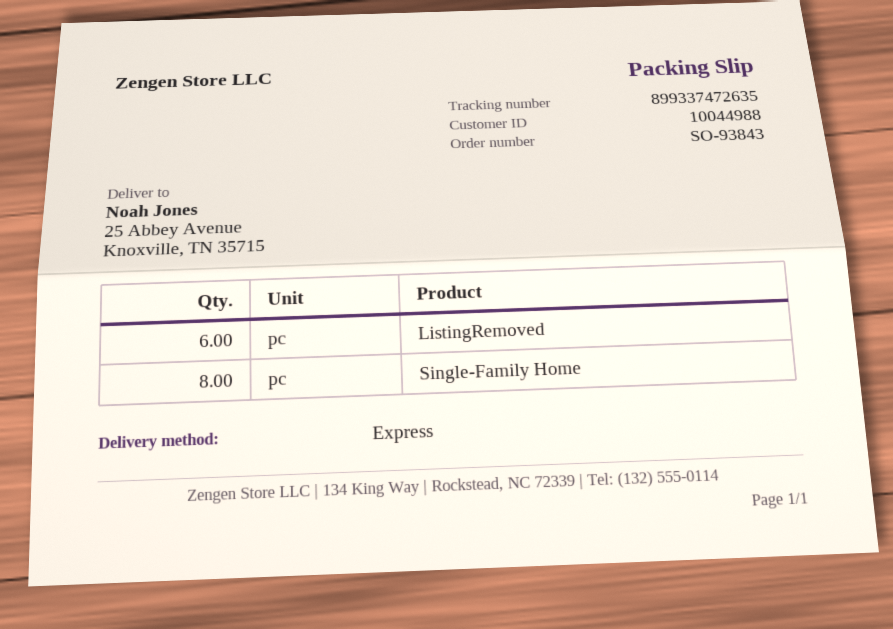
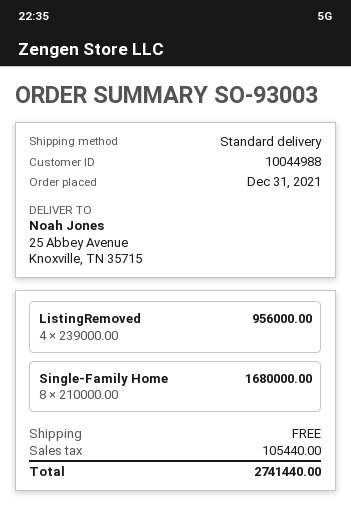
order number: SO-93843 -> SO-93003
shipping method: express -> standard
ListingRemoved: 6 -> 4

